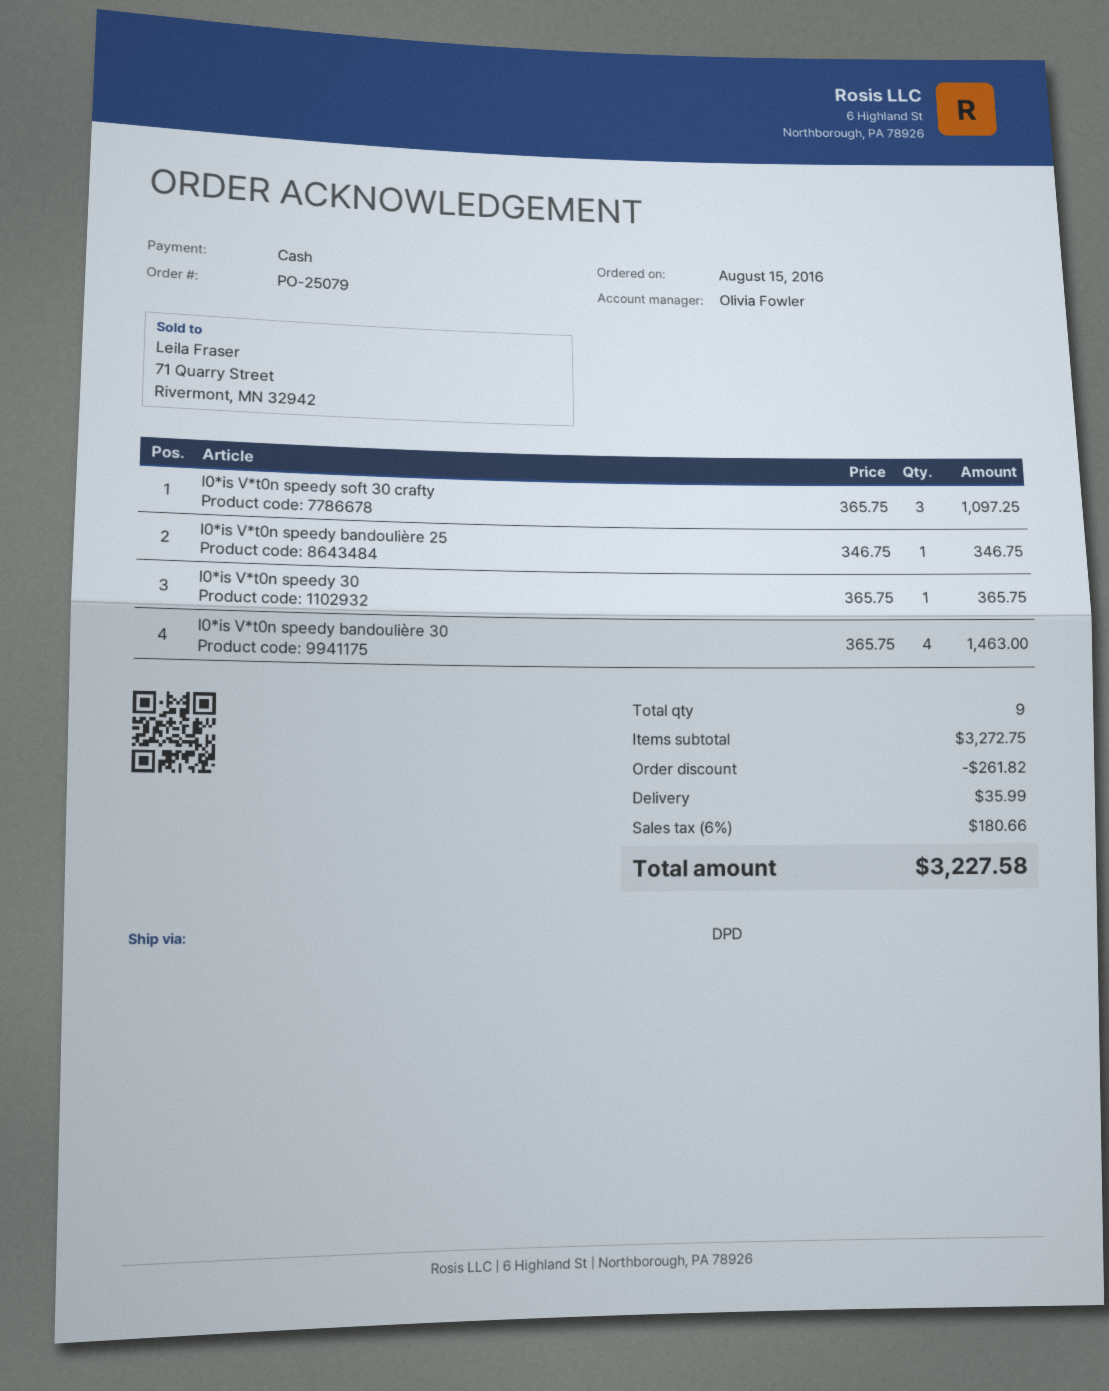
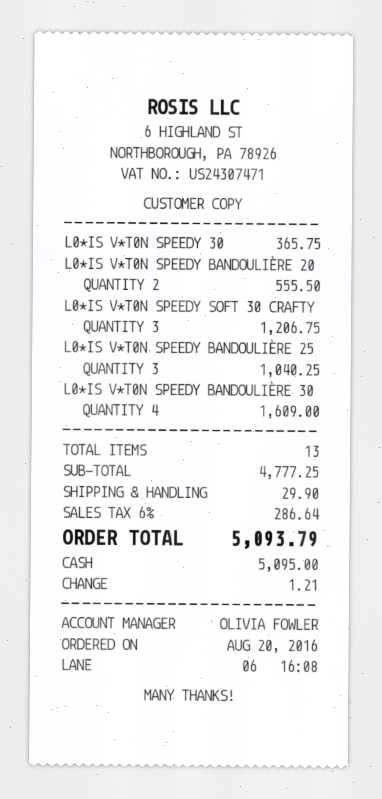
order date: 2016-08-15 -> 2016-08-20
l0*is V*t0n speedy soft 30 crafty: 3 for 1097.25 -> 3 for 1206.75
l0*is V*t0n speedy bandoulière 25: 1 for 346.75 -> 3 for 1040.25
l0*is V*t0n speedy bandoulière 30: 4 for 1463.00 -> 4 for 1609.00
L0*IS V*T0N SPEEDY BANDOULIÈRE 20: none -> 2 for 555.50
total quantity: 9 -> 13
subtotal: 3272.75 -> 4777.25
discount: 261.82 -> none
shipping: 35.99 -> 29.90
tax: 6% = 180.66 -> 6% = 286.64
total: 3227.58 -> 5093.79

